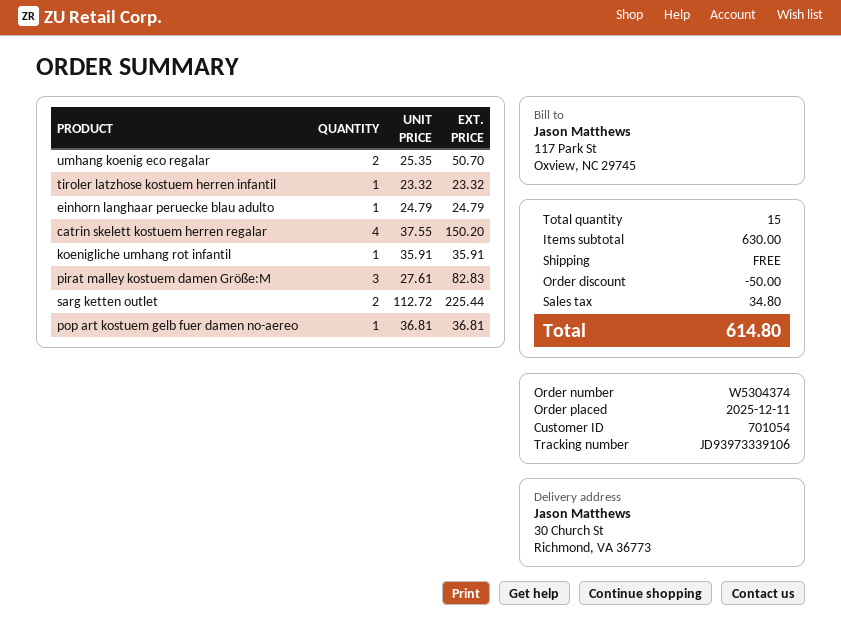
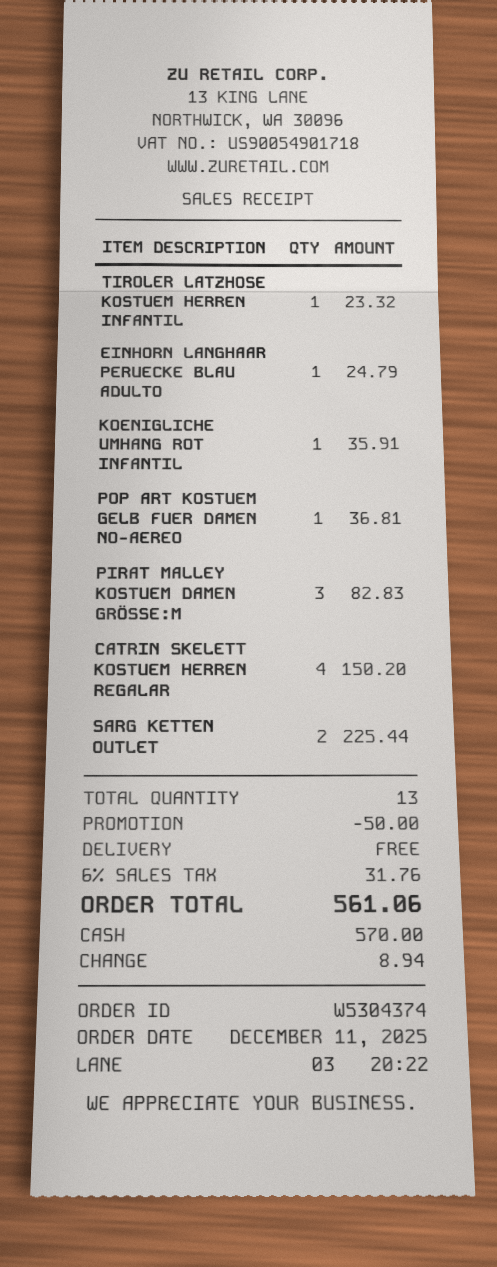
umhang koenig eco regalar: 2 for 50.70 -> none
total quantity: 15 -> 13
tax: 34.80 -> 31.76
total: 614.80 -> 561.06

